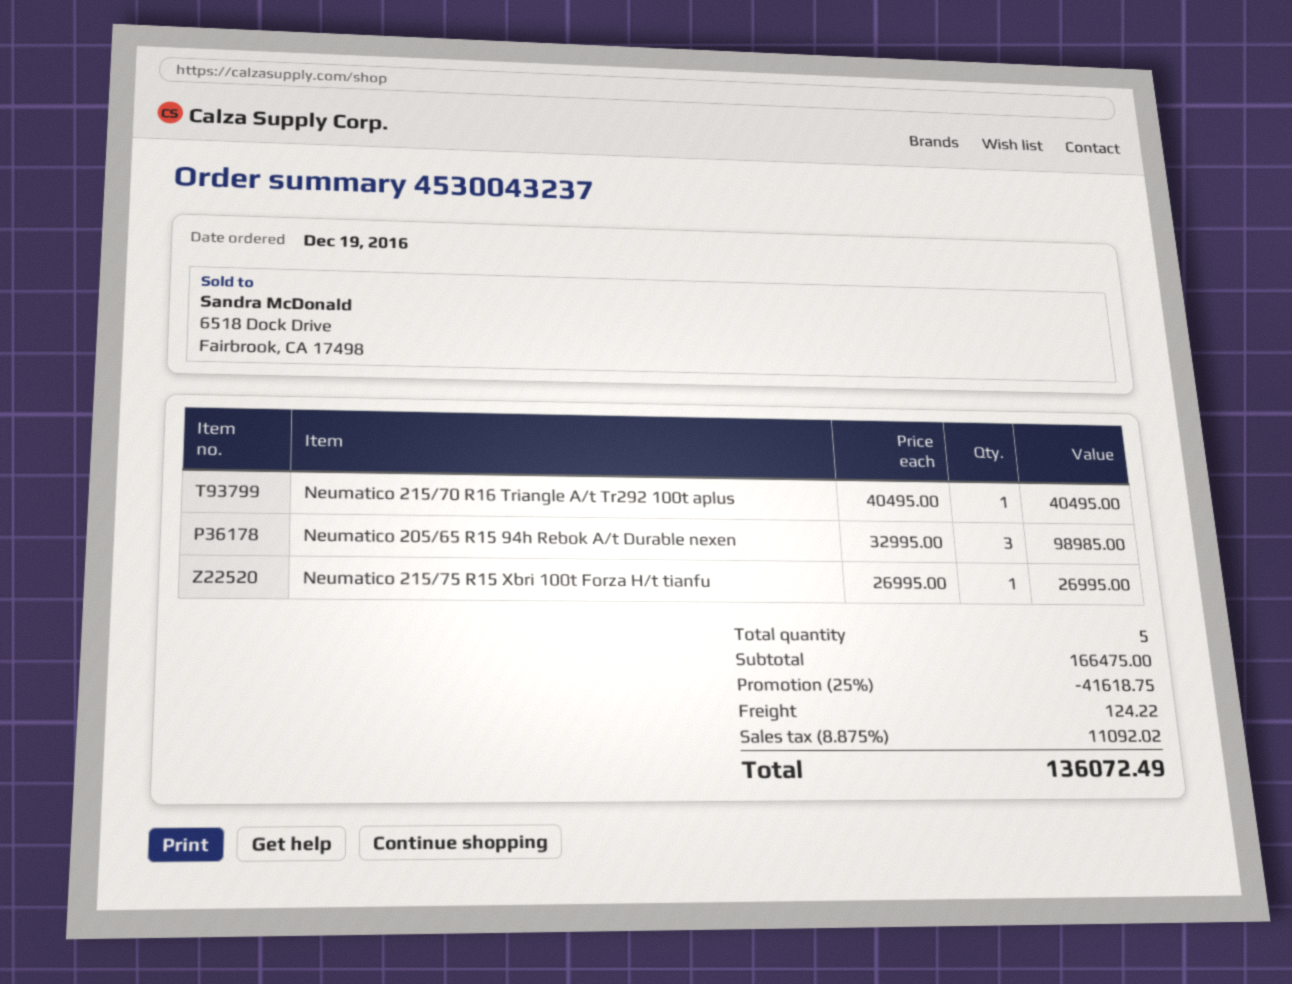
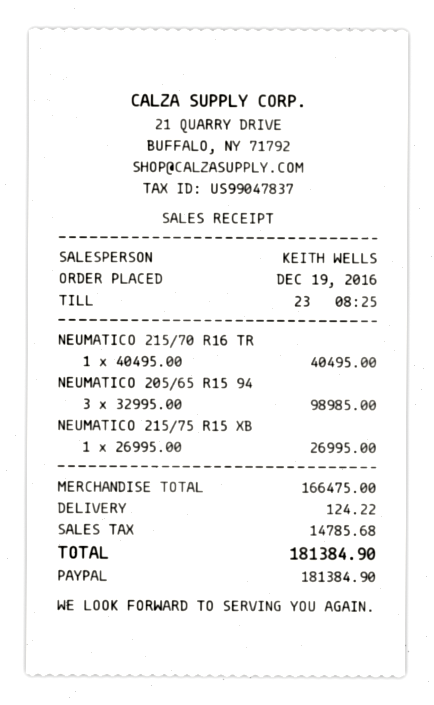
discount: 25% = 41618.75 -> none
tax: 11092.02 -> 14785.68
total: 136072.49 -> 181384.90

